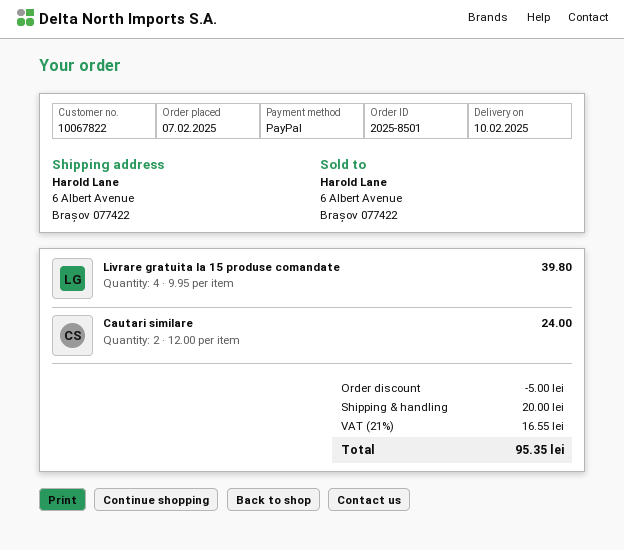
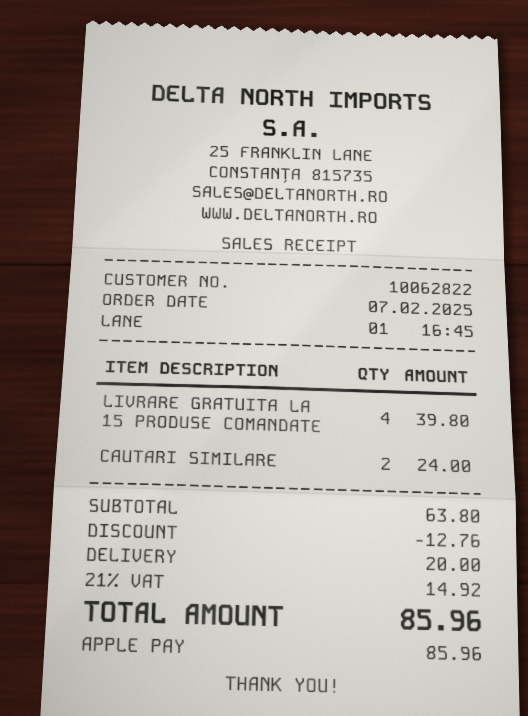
customer number: 10067822 -> 10062822
payment method: PayPal -> Apple Pay
discount: 5.00 -> 12.76
tax: 21% = 16.55 -> 21% = 14.92
total: 95.35 -> 85.96

